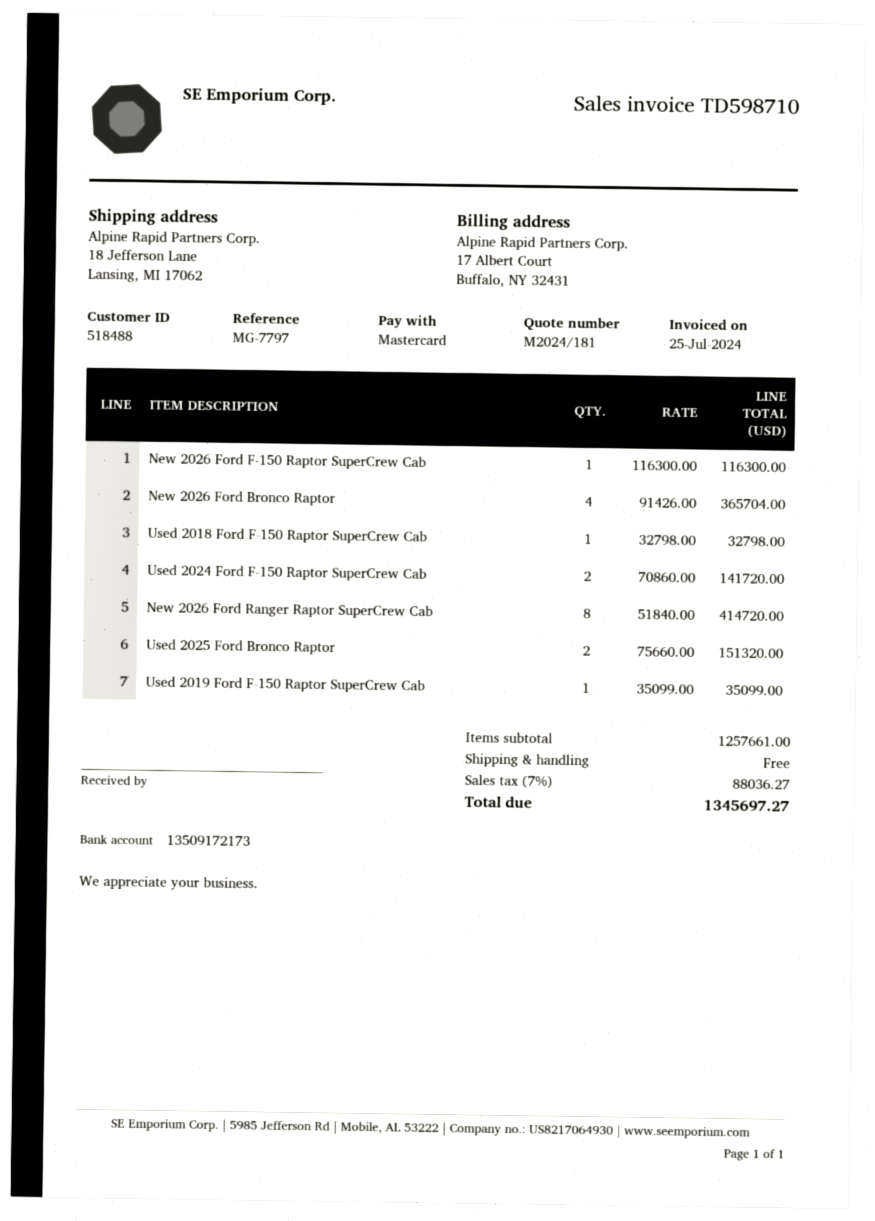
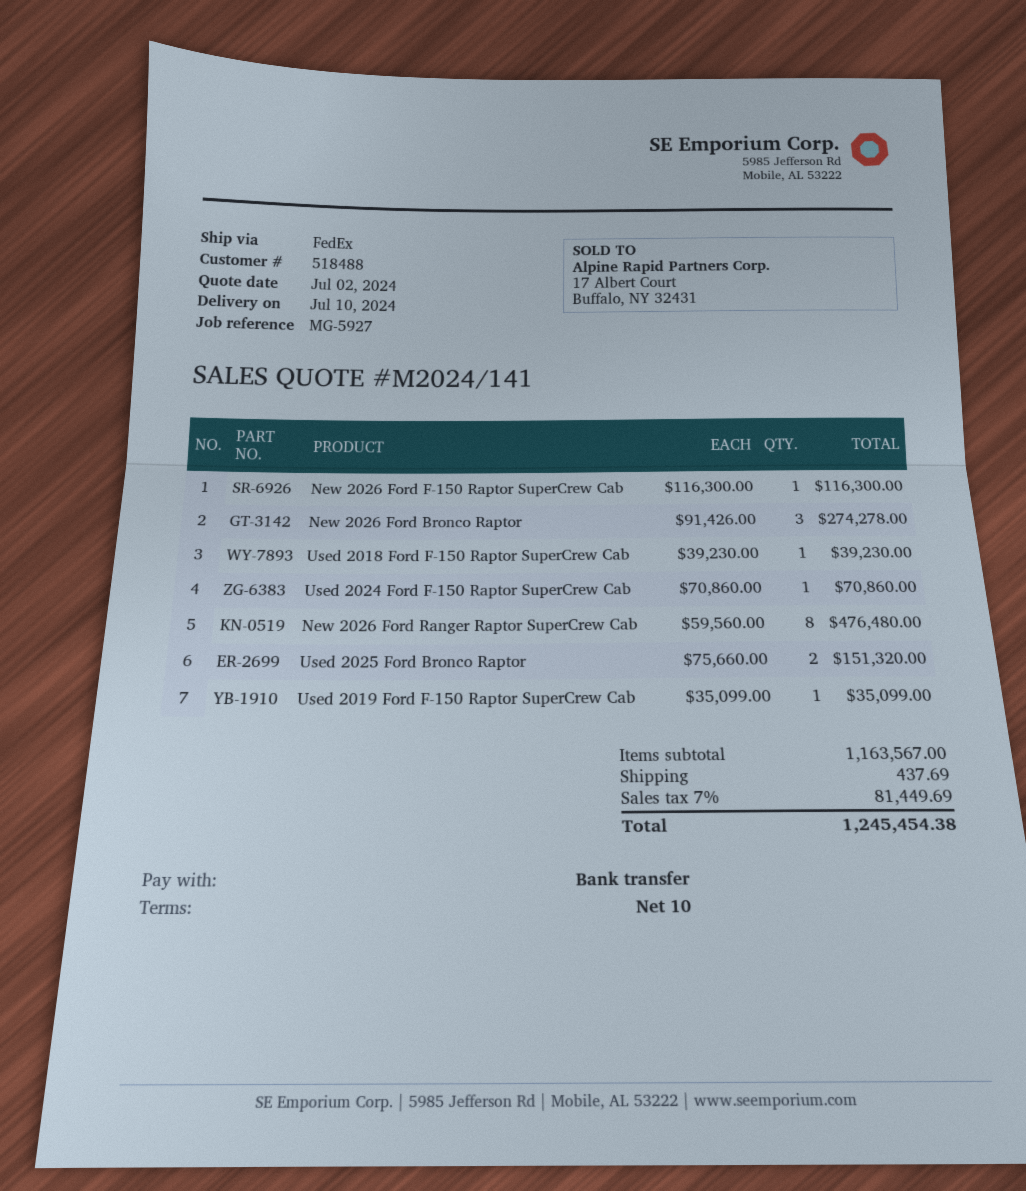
quote number: M2024/181 -> M2024/141
reference: MG-7797 -> MG-5927
payment method: Mastercard -> bank transfer
New 2026 Ford Bronco Raptor: 4 x 91426.00 = 365704.00 -> 3 x 91426.00 = 274278.00
Used 2018 Ford F-150 Raptor SuperCrew Cab: 1 x 32798.00 = 32798.00 -> 1 x 39230.00 = 39230.00
Used 2024 Ford F-150 Raptor SuperCrew Cab: 2 x 70860.00 = 141720.00 -> 1 x 70860.00 = 70860.00
New 2026 Ford Ranger Raptor SuperCrew Cab: 8 x 51840.00 = 414720.00 -> 8 x 59560.00 = 476480.00
subtotal: 1257661.00 -> 1163567.00
shipping: 0.00 -> 437.69
tax: 7% = 88036.27 -> 7% = 81449.69
total: 1345697.27 -> 1245454.38

